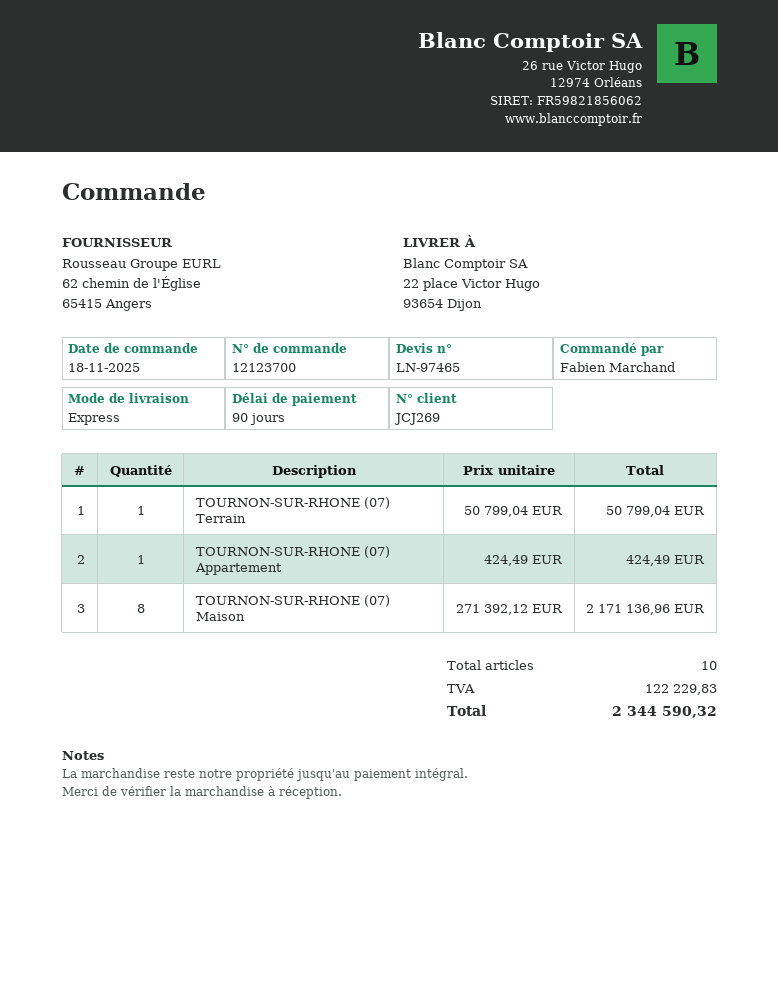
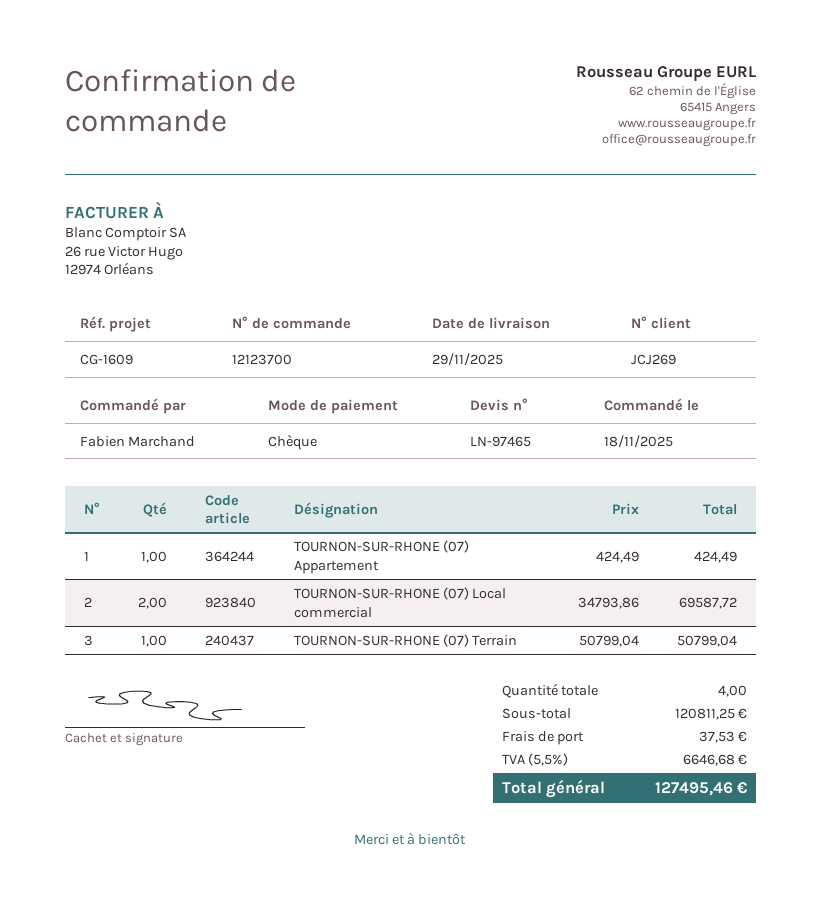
TOURNON-SUR-RHONE (07) Maison: 8 x 271392.12 = 2171136.96 -> none
TOURNON-SUR-RHONE (07) Local commercial: none -> 2 x 34793.86 = 69587.72
total quantity: 10 -> 4
shipping: none -> 37.53
tax: 122229.83 -> 6646.68
total: 2344590.32 -> 127495.46

